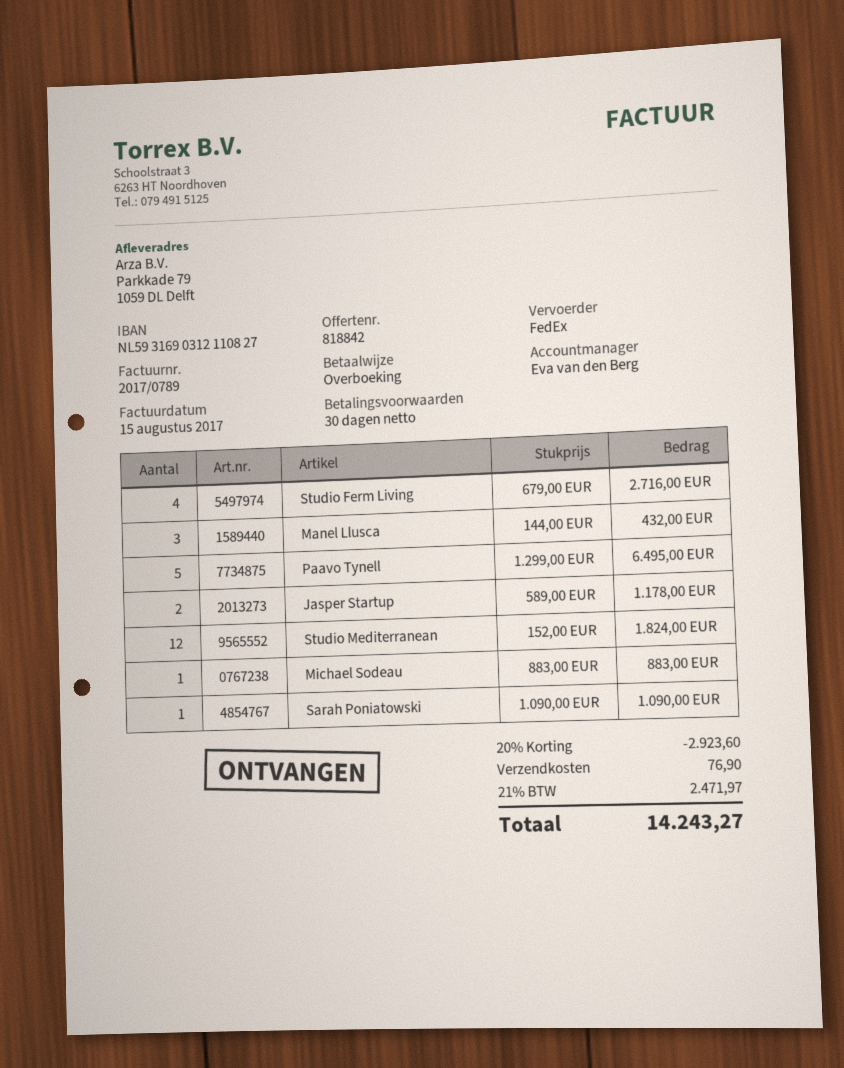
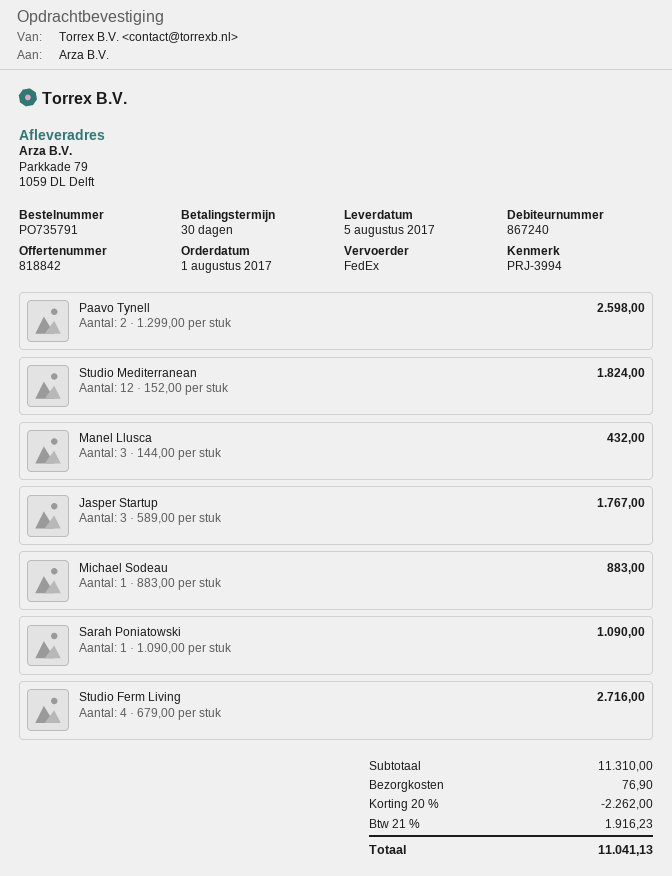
Paavo Tynell: 5 x 1299.00 = 6495.00 -> 2 x 1299.00 = 2598.00
Jasper Startup: 2 x 589.00 = 1178.00 -> 3 x 589.00 = 1767.00
discount: 20% = 2923.60 -> 20% = 2262.00
tax: 21% = 2471.97 -> 21% = 1916.23
total: 14243.27 -> 11041.13

